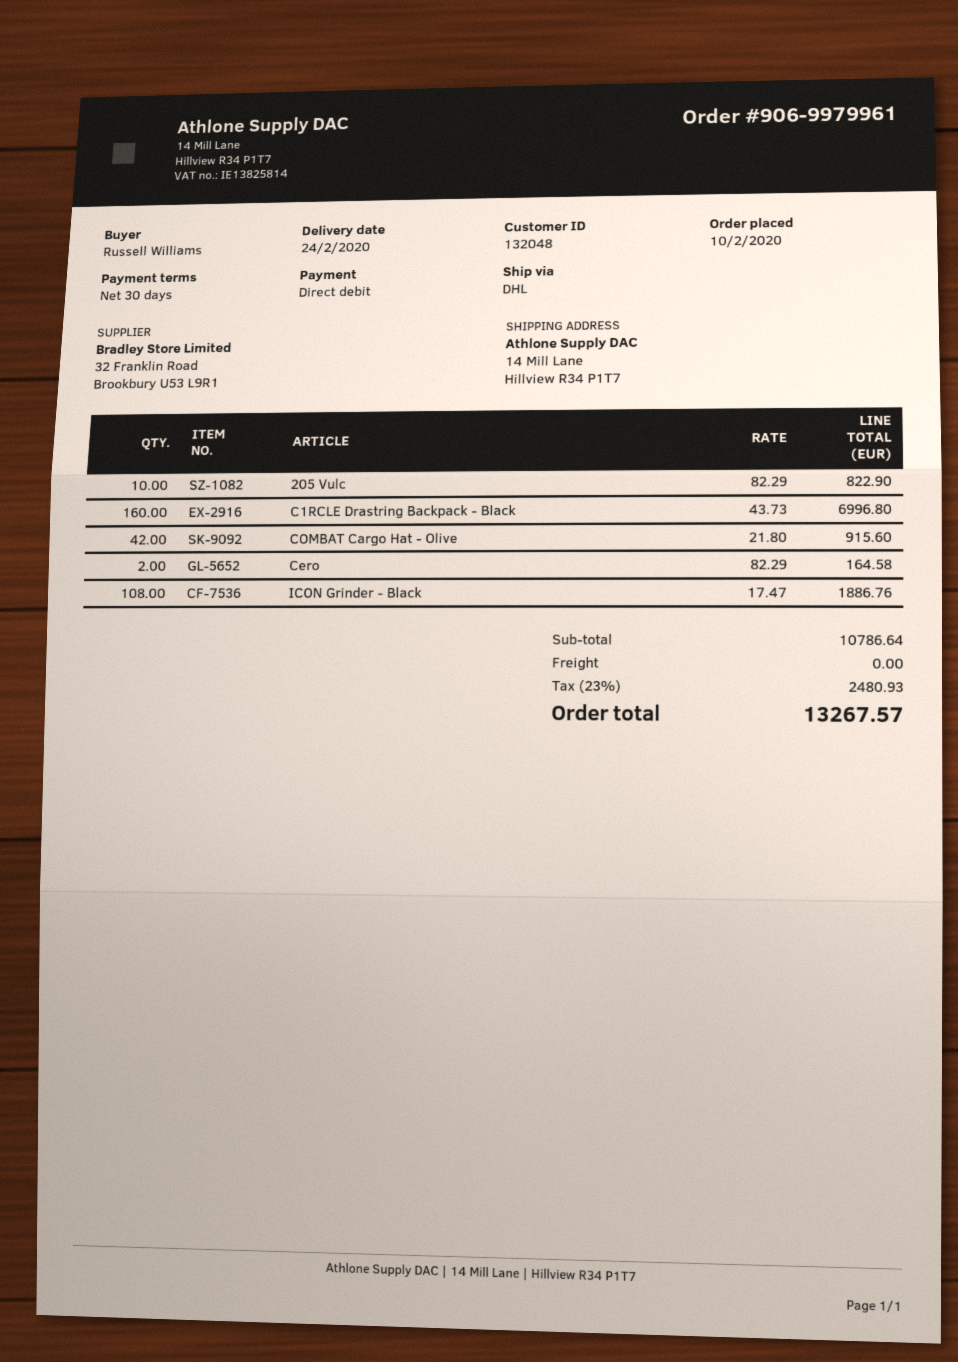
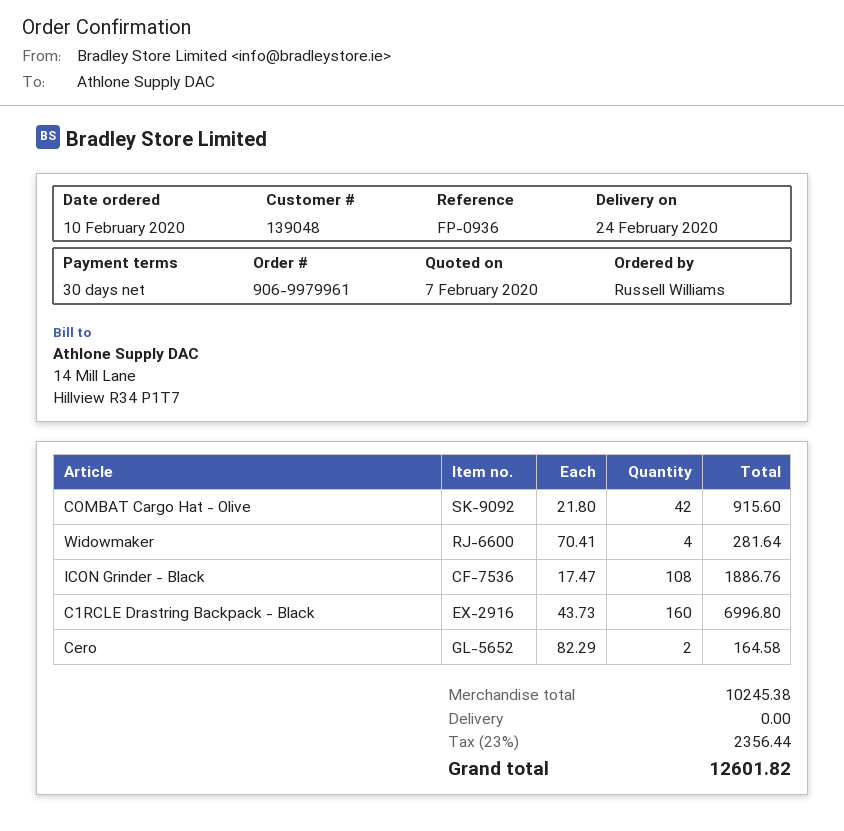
customer number: 132048 -> 139048
205 Vulc: 10 x 82.29 = 822.90 -> none
Widowmaker: none -> 4 x 70.41 = 281.64
subtotal: 10786.64 -> 10245.38
tax: 23% = 2480.93 -> 23% = 2356.44
total: 13267.57 -> 12601.82

